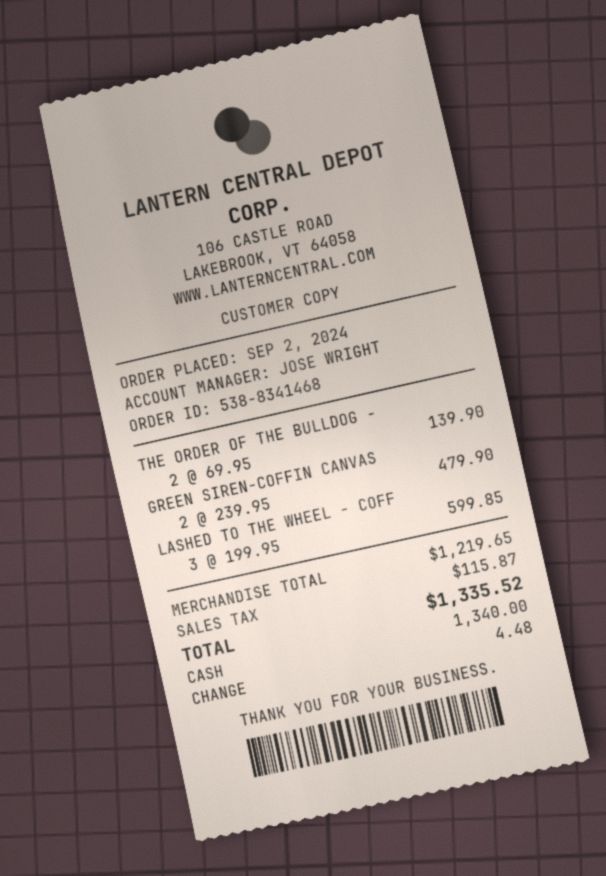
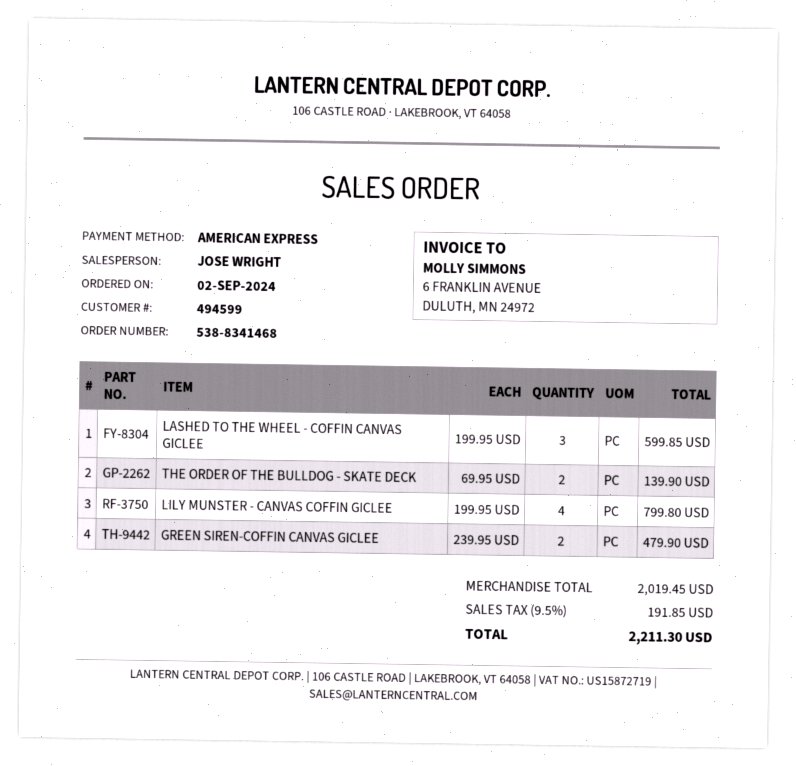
payment method: cash -> American Express
LILY MUNSTER - CANVAS COFFIN GICLEE: none -> 4 x 199.95 = 799.80
subtotal: 1219.65 -> 2019.45
tax: 115.87 -> 191.85
total: 1335.52 -> 2211.30

